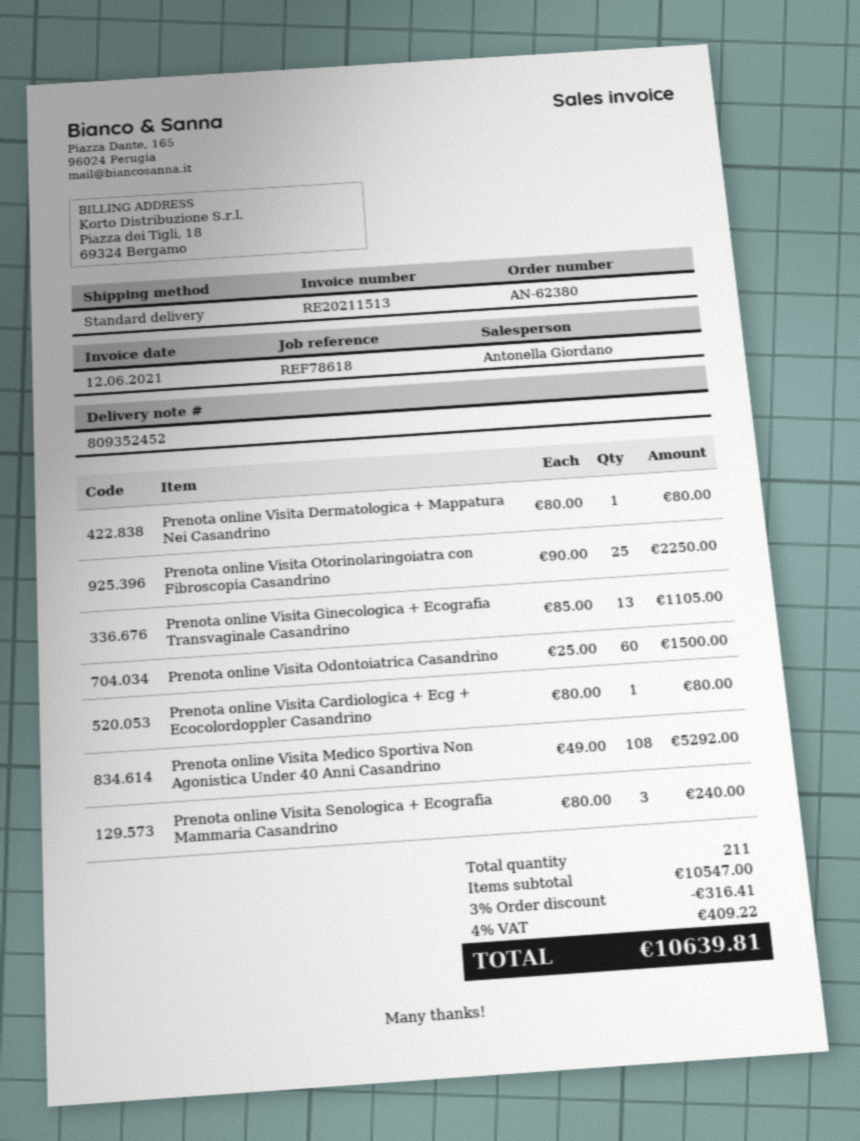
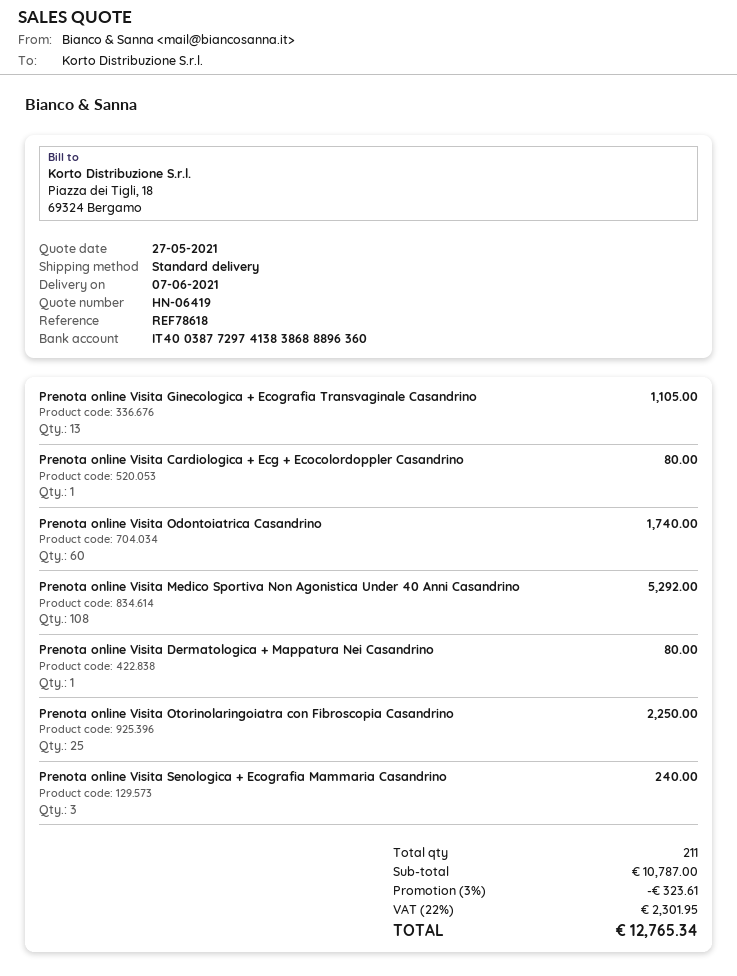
Prenota online Visita Odontoiatrica Casandrino: 60 for 1500.00 -> 60 for 1740.00
subtotal: 10547.00 -> 10787.00
discount: 3% = 316.41 -> 3% = 323.61
tax: 4% = 409.22 -> 22% = 2301.95
total: 10639.81 -> 12765.34

